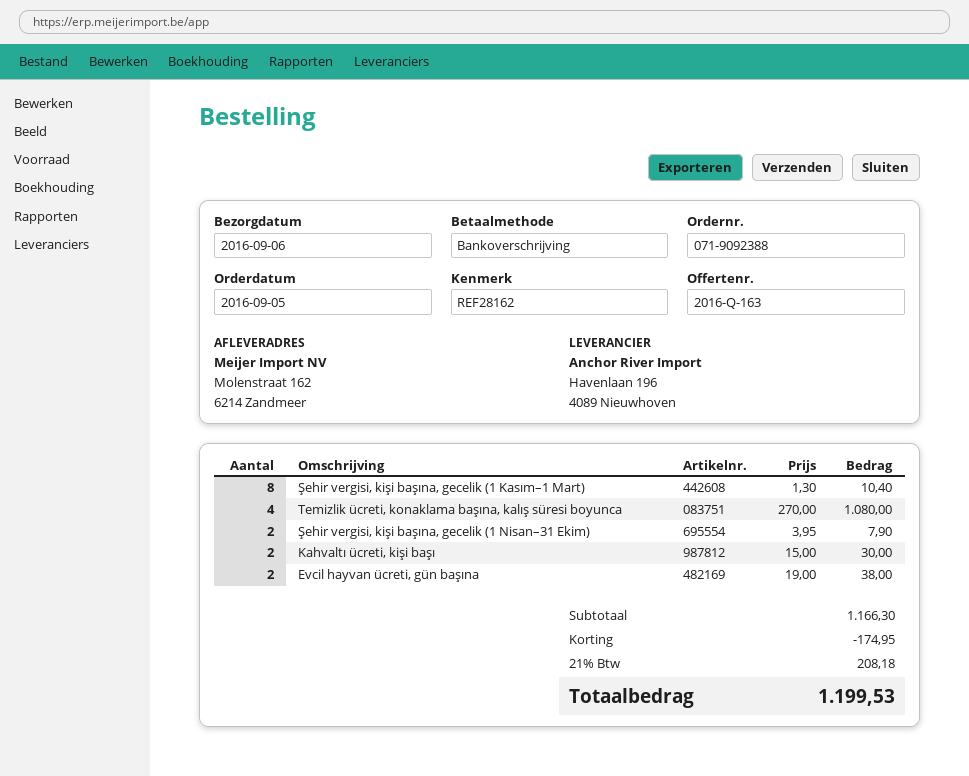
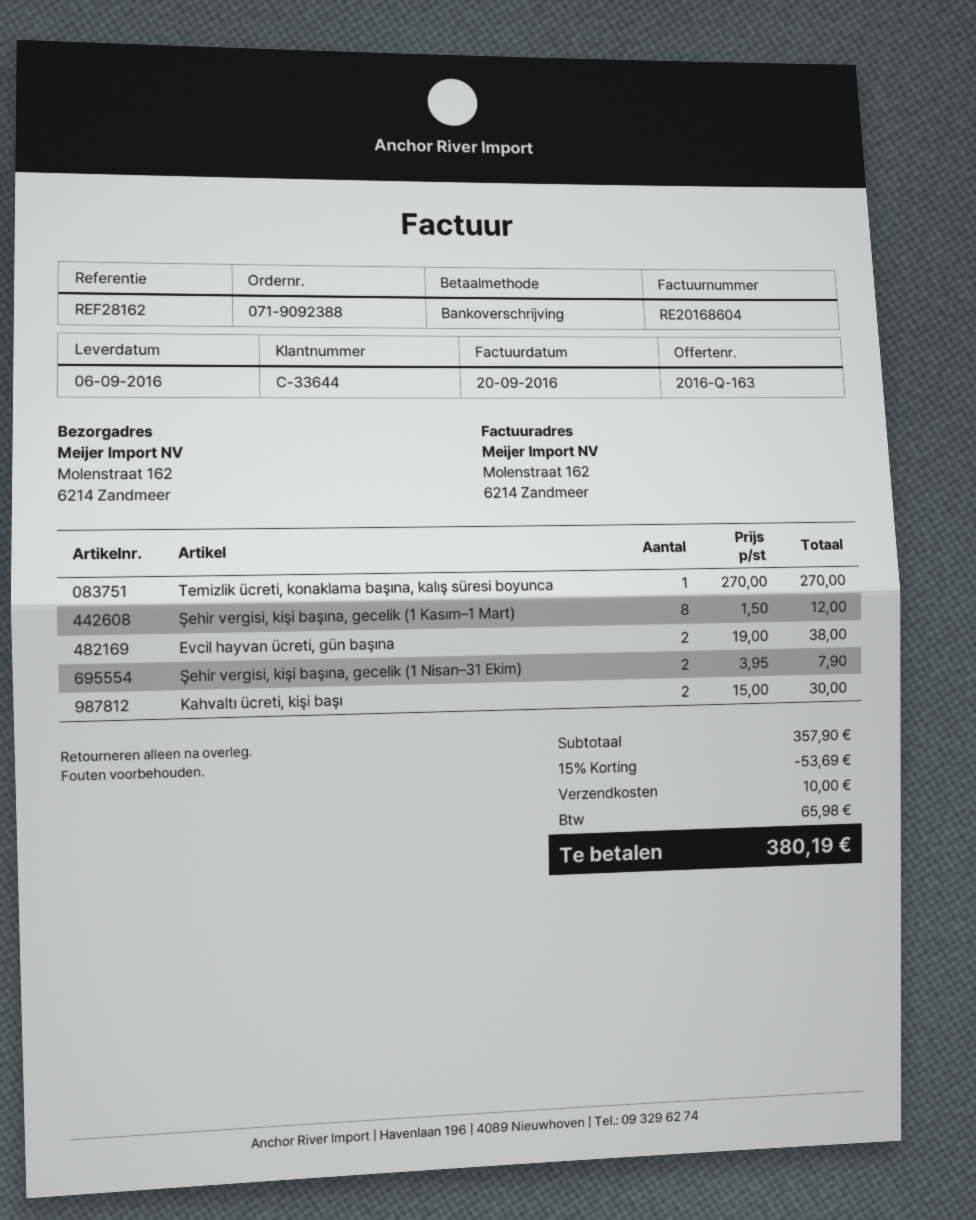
Şehir vergisi, kişi başına, gecelik (1 Kasım–1 Mart): 8 x 1.30 = 10.40 -> 8 x 1.50 = 12.00
Temizlik ücreti, konaklama başına, kalış süresi boyunca: 4 x 270.00 = 1080.00 -> 1 x 270.00 = 270.00
subtotal: 1166.30 -> 357.90
discount: 174.95 -> 53.69
shipping: none -> 10.00
tax: 208.18 -> 65.98
total: 1199.53 -> 380.19

